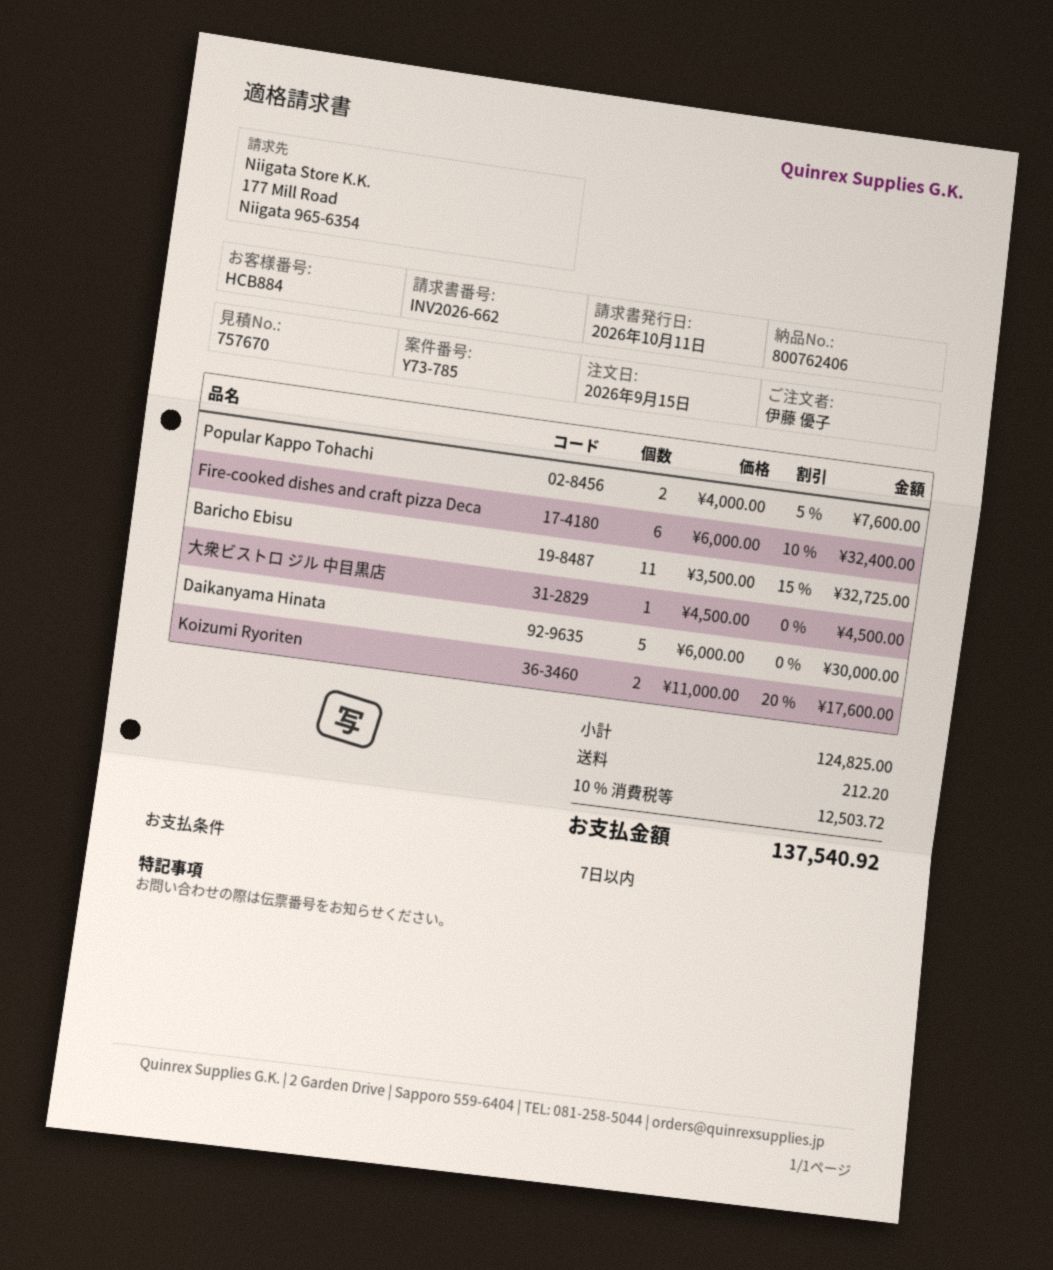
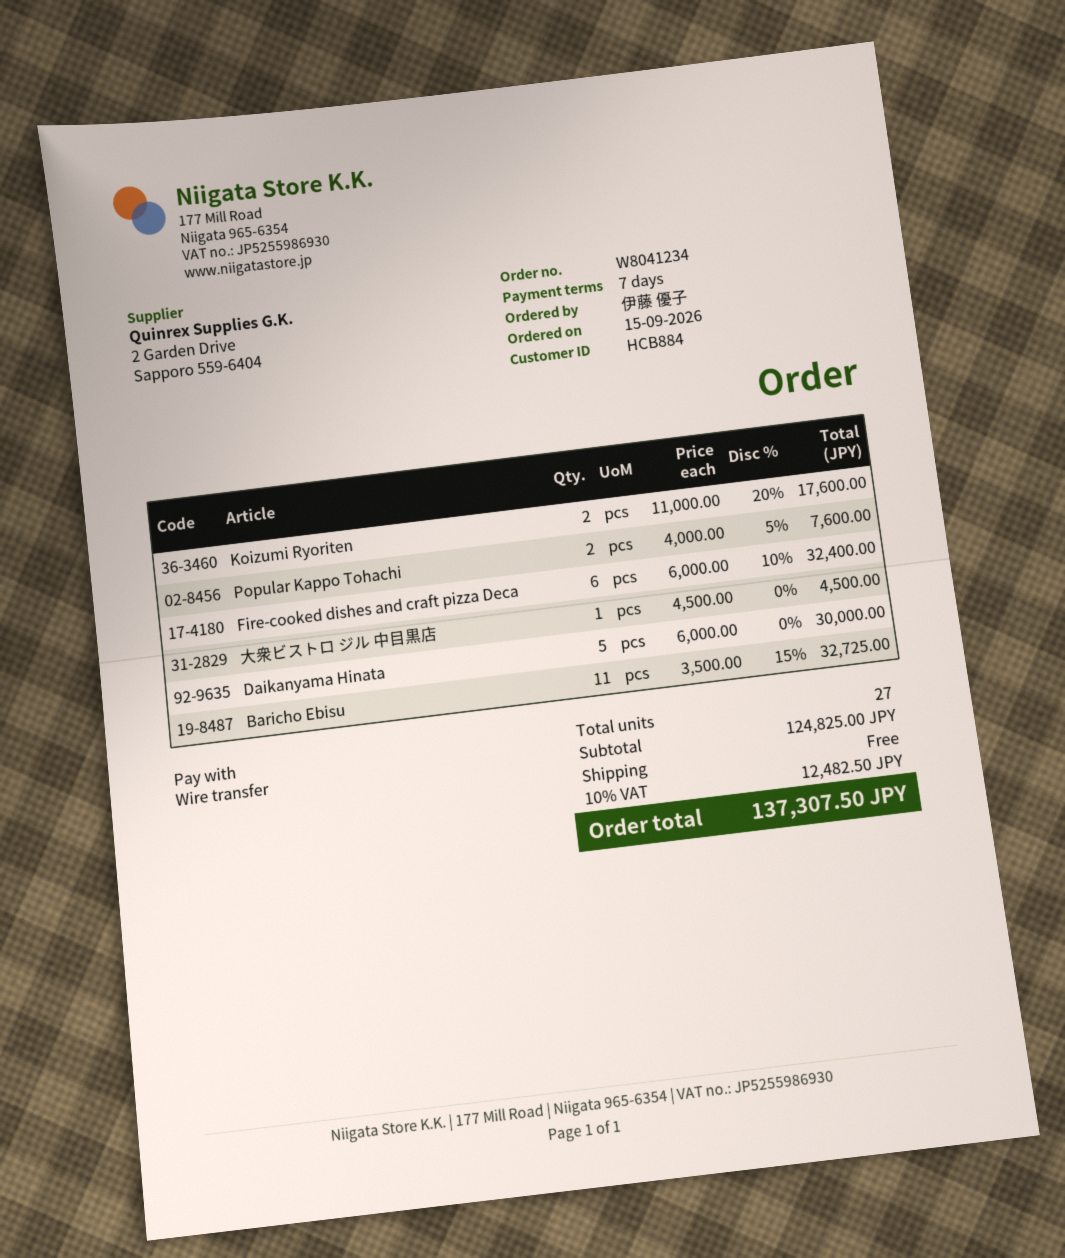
shipping: 212.20 -> 0.00
tax: 10% = 12503.72 -> 10% = 12482.50
total: 137540.92 -> 137307.50

